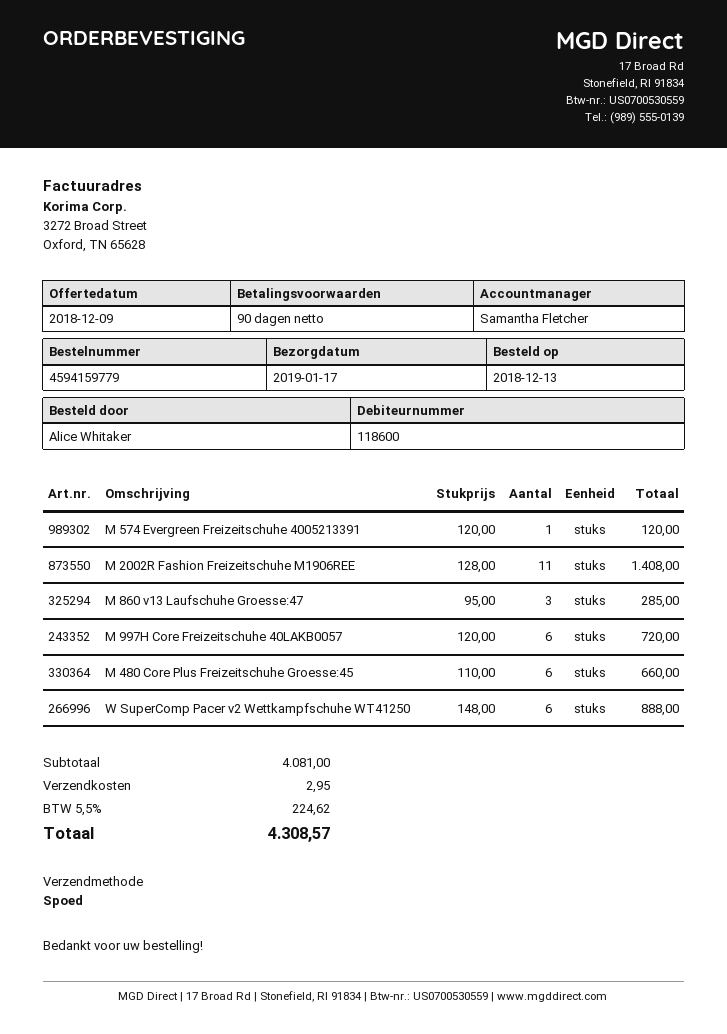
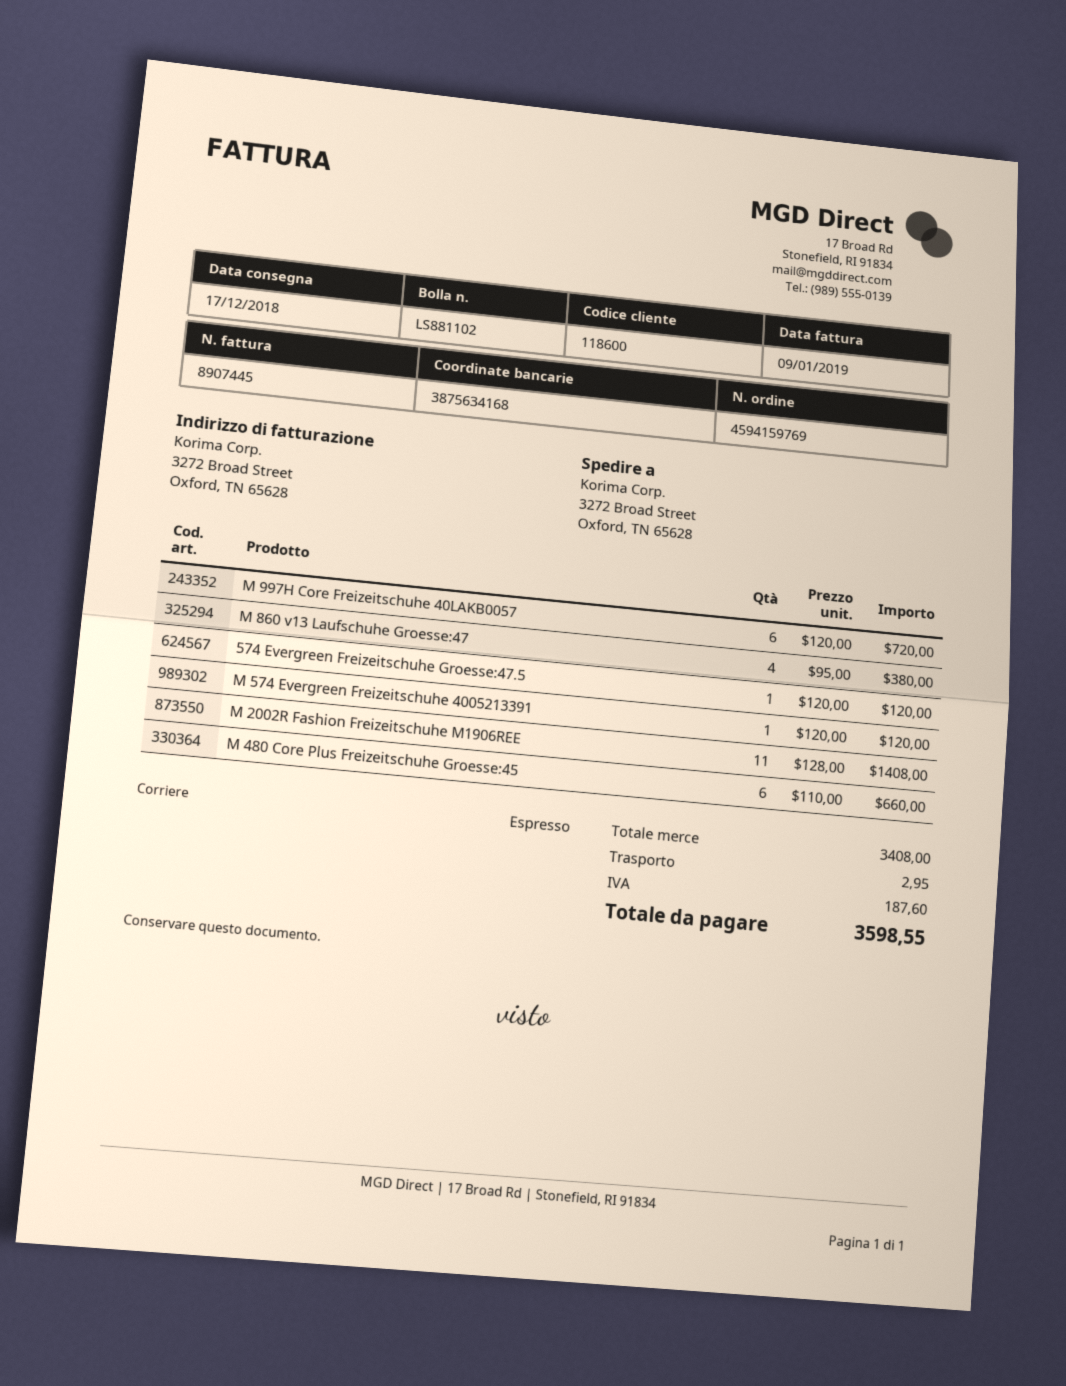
order number: 4594159779 -> 4594159769
delivery date: 2019-01-17 -> 2018-12-17
M 860 v13 Laufschuhe Groesse:47: 3 x 95.00 = 285.00 -> 4 x 95.00 = 380.00
W SuperComp Pacer v2 Wettkampfschuhe WT41250: 6 x 148.00 = 888.00 -> none
574 Evergreen Freizeitschuhe Groesse:47.5: none -> 1 x 120.00 = 120.00
subtotal: 4081.00 -> 3408.00
tax: 224.62 -> 187.60
total: 4308.57 -> 3598.55

